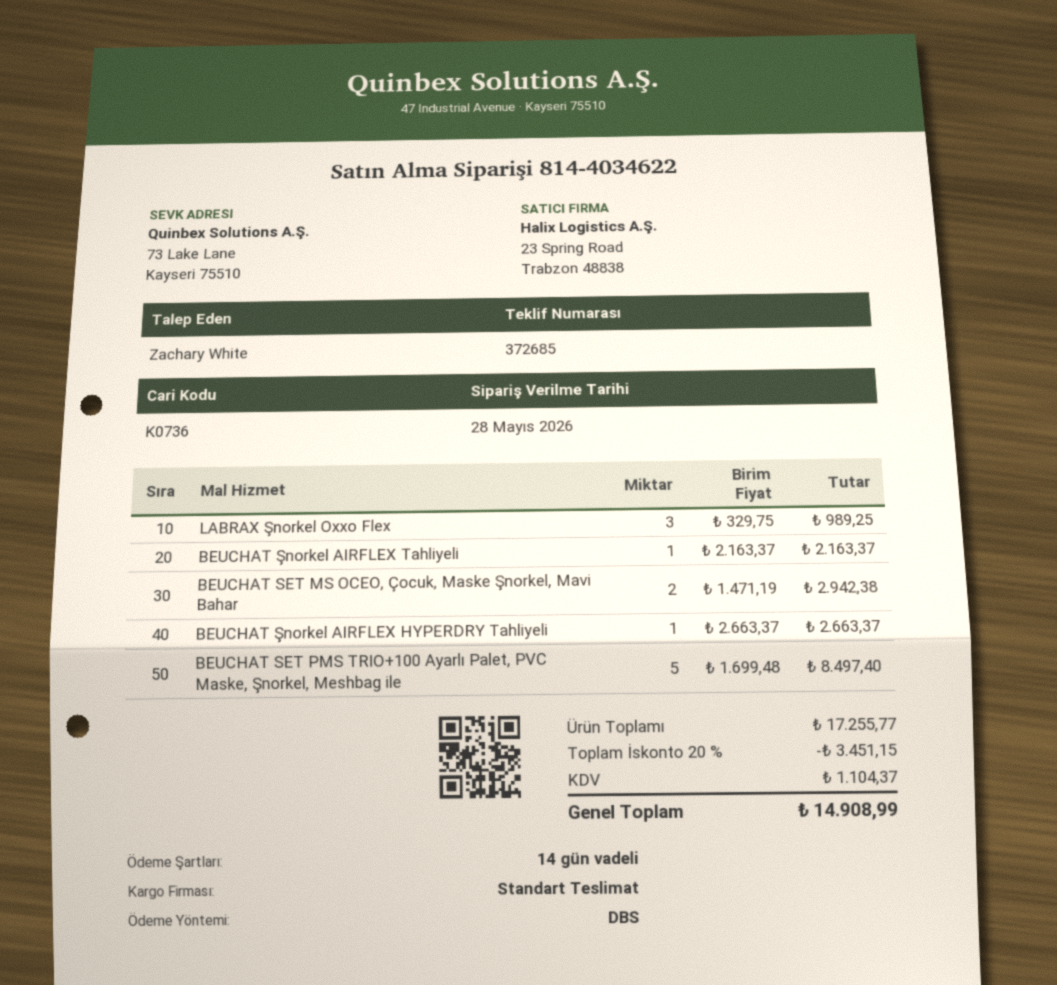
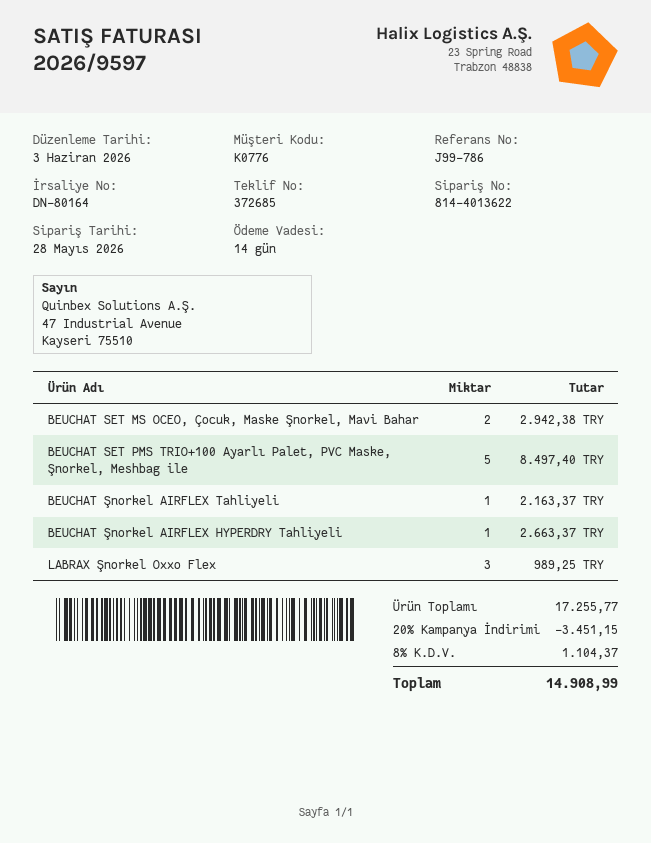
order number: 814-4034622 -> 814-4013622
customer number: K0736 -> K0776

